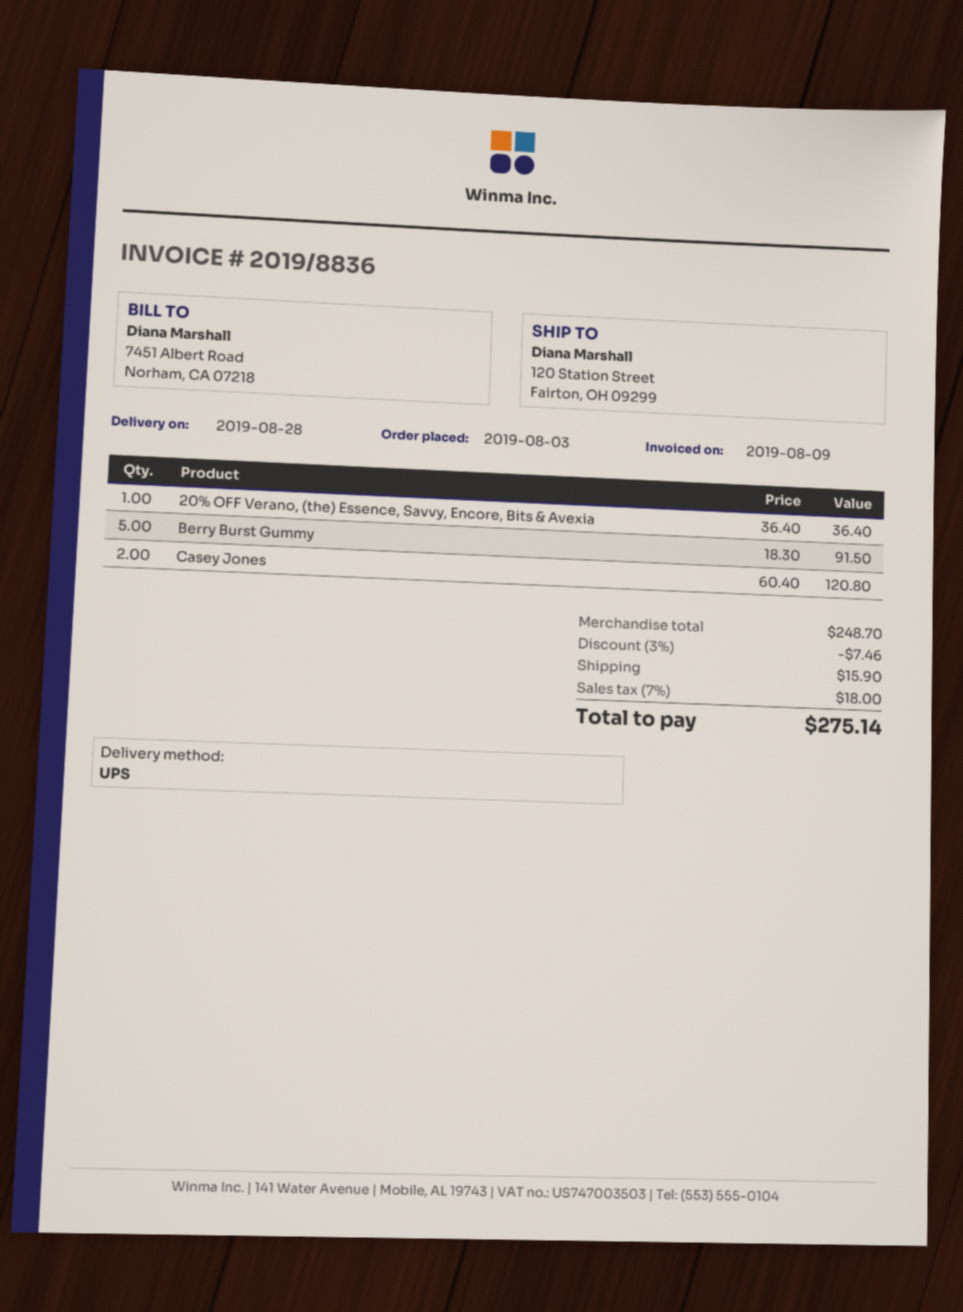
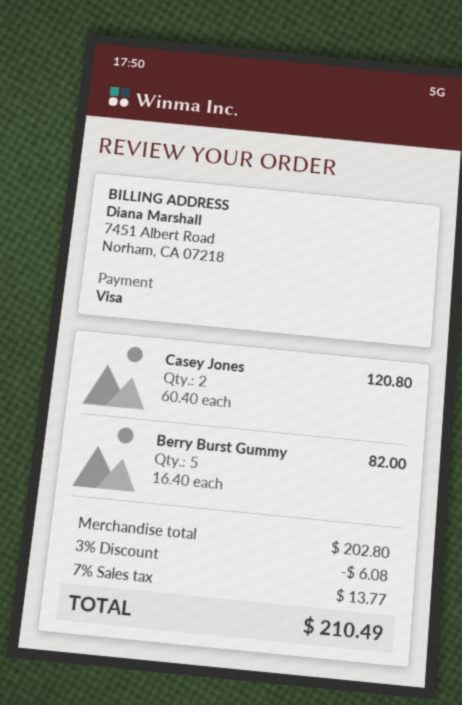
20% OFF Verano, (the) Essence, Savvy, Encore, Bits & Avexia: 1 x 36.40 = 36.40 -> none
Berry Burst Gummy: 5 x 18.30 = 91.50 -> 5 x 16.40 = 82.00
subtotal: 248.70 -> 202.80
discount: 3% = 7.46 -> 3% = 6.08
shipping: 15.90 -> none
tax: 7% = 18.00 -> 7% = 13.77
total: 275.14 -> 210.49

